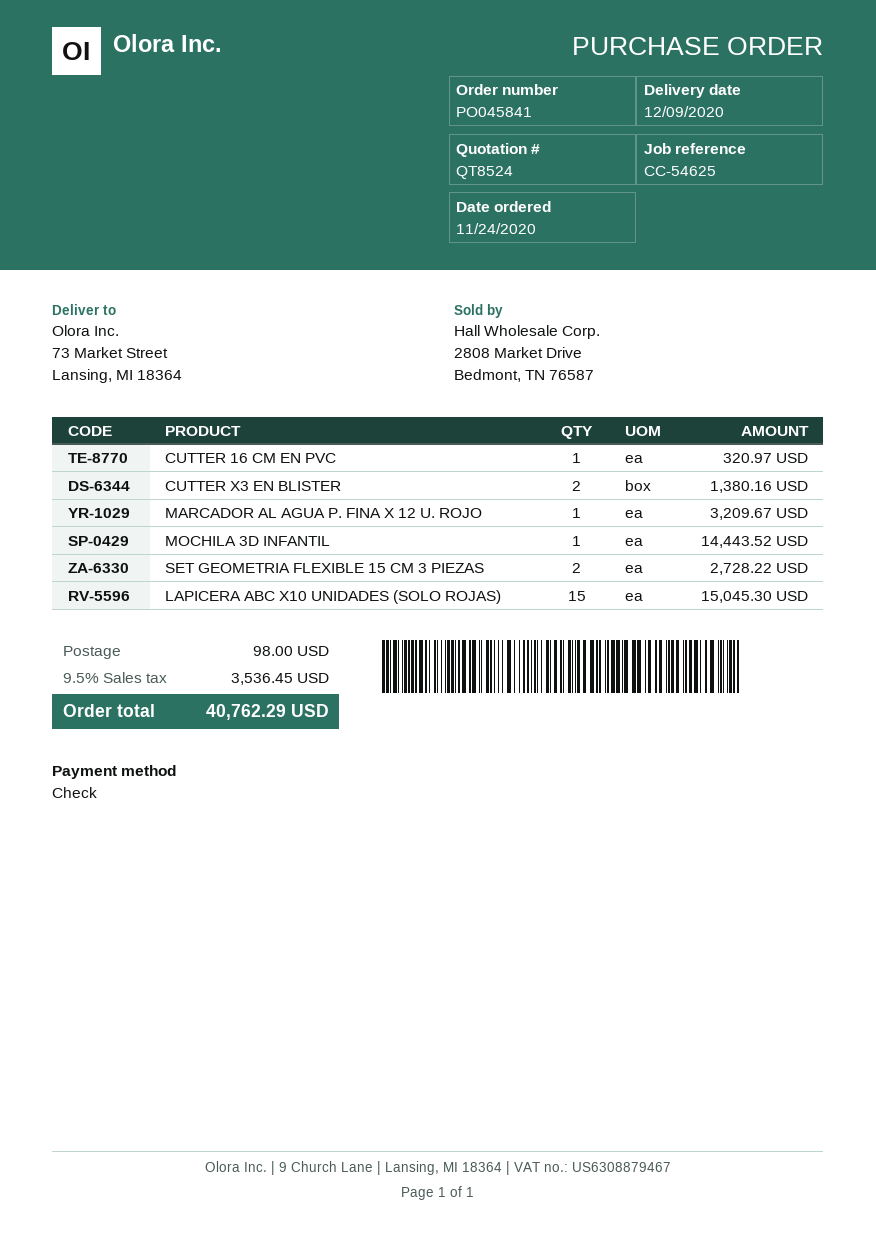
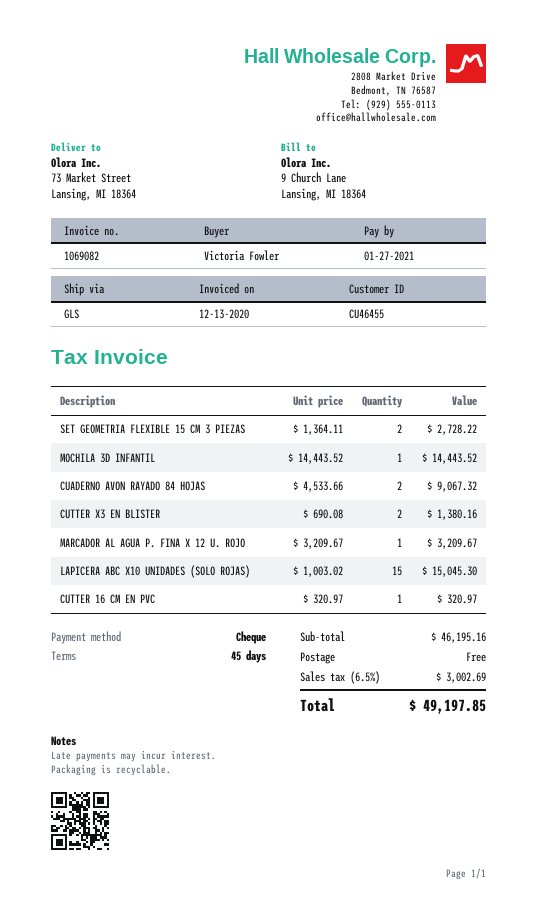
CUADERNO AVON RAYADO 84 HOJAS: none -> 2 for 9067.32
shipping: 98.00 -> 0.00
tax: 9.5% = 3536.45 -> 6.5% = 3002.69
total: 40762.29 -> 49197.85

